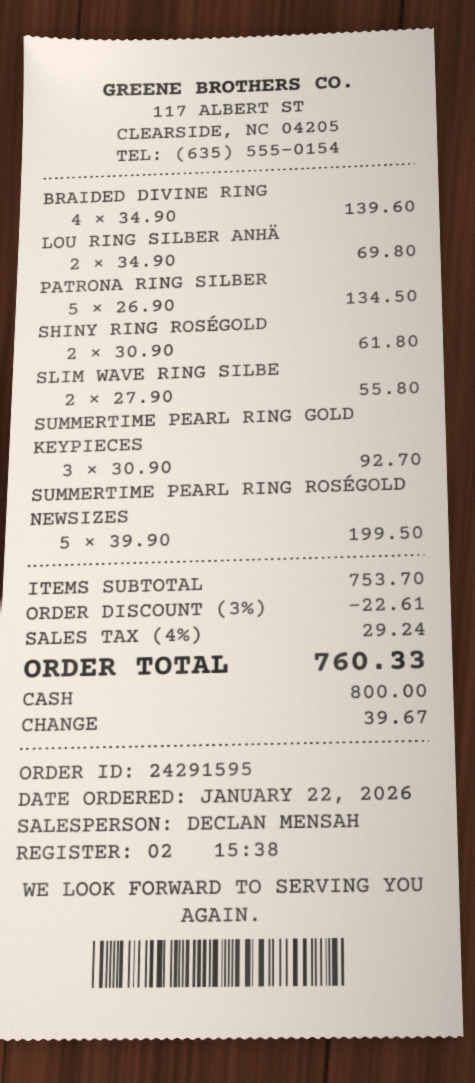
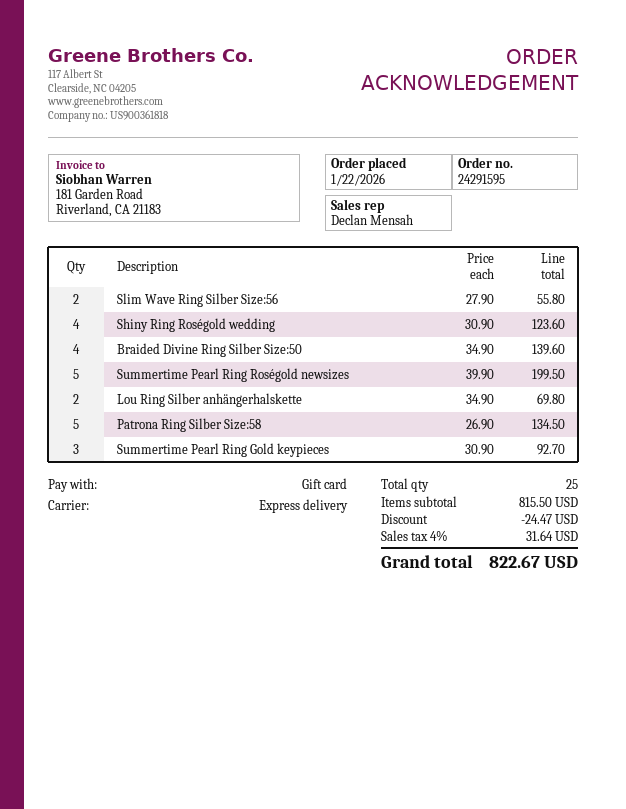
payment method: cash -> gift card
SHINY RING ROSÉGOLD: 2 x 30.90 = 61.80 -> 4 x 30.90 = 123.60
subtotal: 753.70 -> 815.50
discount: 22.61 -> 24.47
tax: 4% = 29.24 -> 4% = 31.64
total: 760.33 -> 822.67

